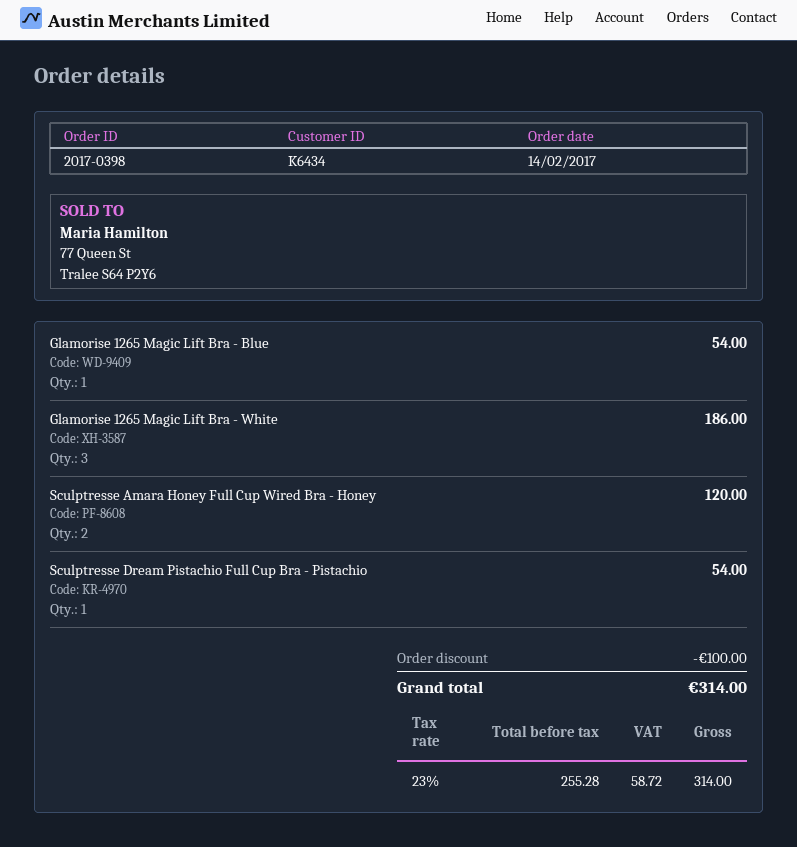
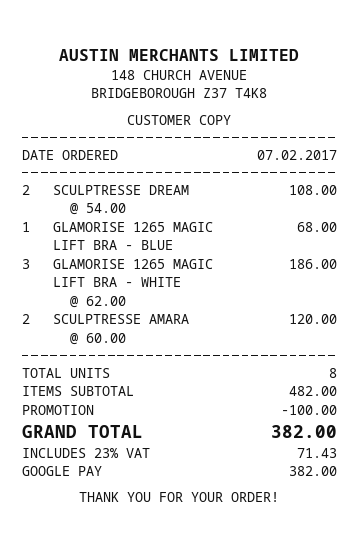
order date: 2017-02-14 -> 2017-02-07
Glamorise 1265 Magic Lift Bra - Blue: 1 for 54.00 -> 1 for 68.00
Sculptresse Dream Pistachio Full Cup Bra - Pistachio: 1 for 54.00 -> 2 for 108.00
tax: 23% = 58.72 -> 23% = 71.43
total: 314.00 -> 382.00

